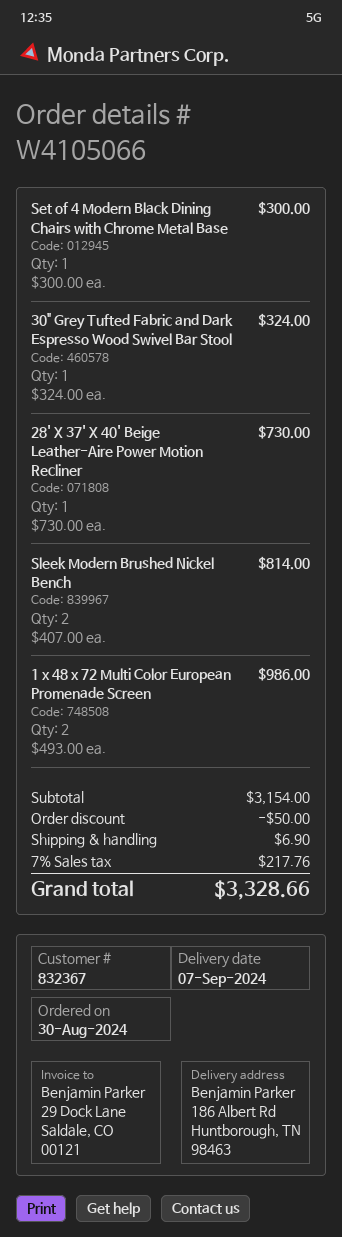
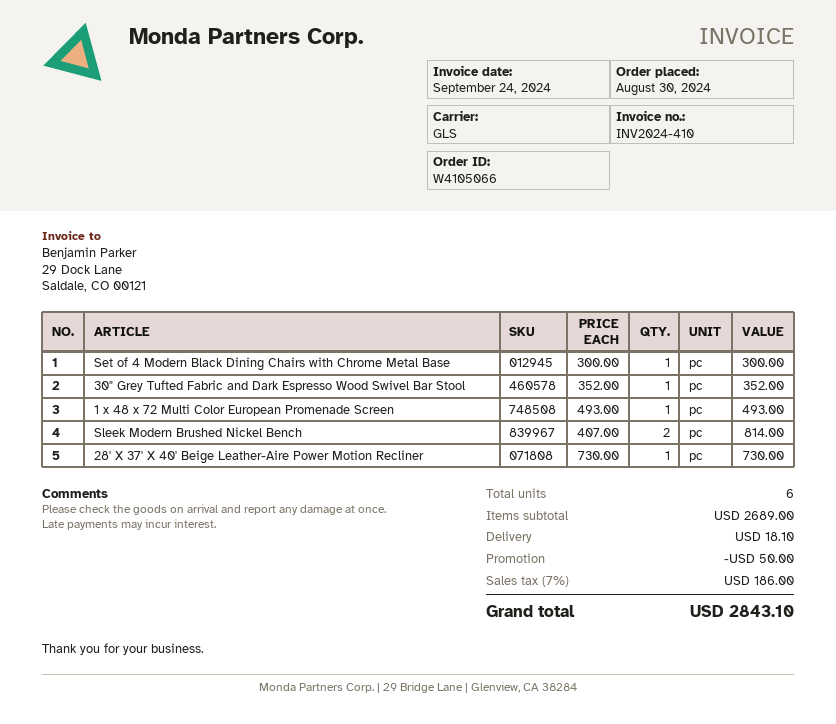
30" Grey Tufted Fabric and Dark Espresso Wood Swivel Bar Stool: 1 x 324.00 = 324.00 -> 1 x 352.00 = 352.00
1 x 48 x 72 Multi Color European Promenade Screen: 2 x 493.00 = 986.00 -> 1 x 493.00 = 493.00
subtotal: 3154.00 -> 2689.00
shipping: 6.90 -> 18.10
tax: 7% = 217.76 -> 7% = 186.00
total: 3328.66 -> 2843.10

